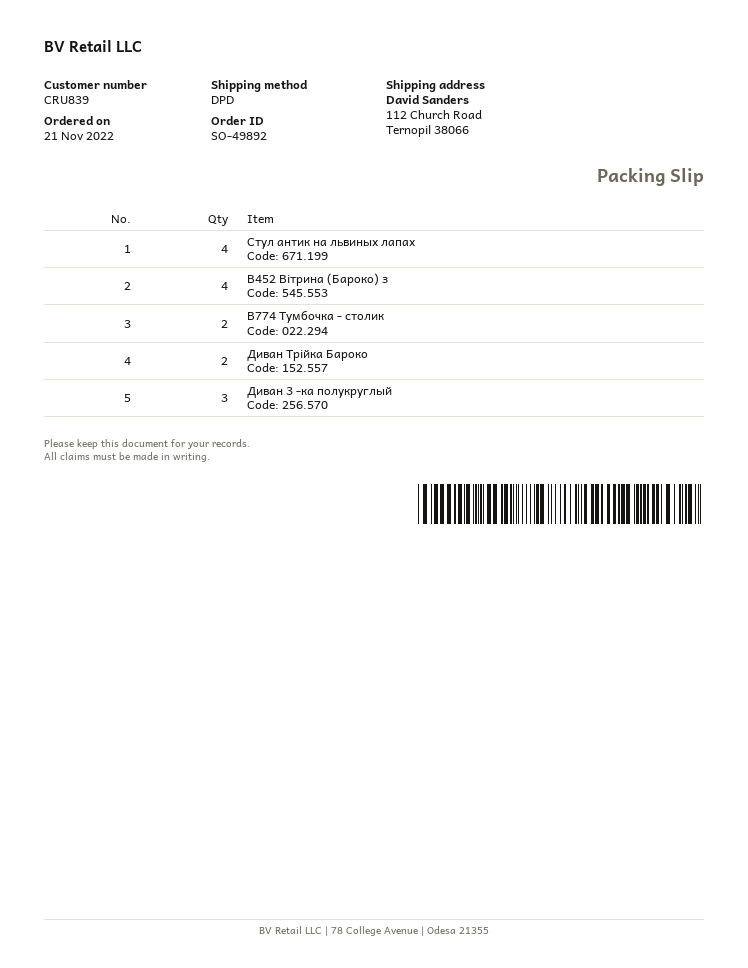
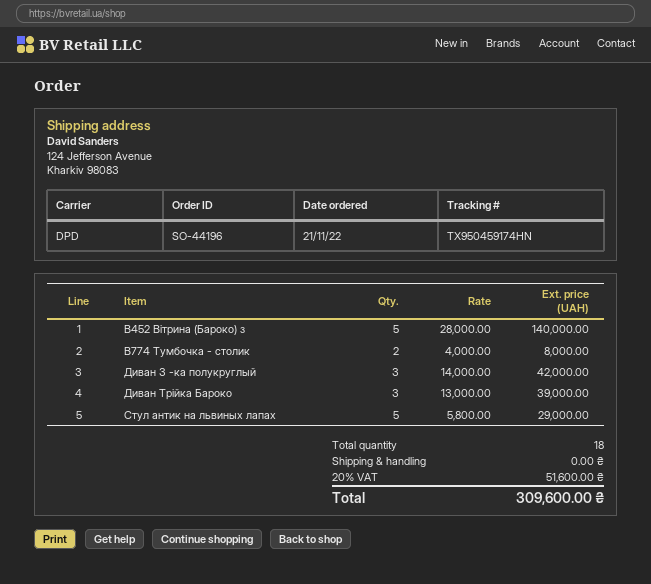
order number: SO-49892 -> SO-44196
ship to: 112 Church Road, Ternopil 38066 -> 124 Jefferson Avenue, Kharkiv 98083
Стул антик на львиных лапах: 4 -> 5
В452 Вітрина (Бароко) з: 4 -> 5
Диван Трійка Бароко: 2 -> 3

